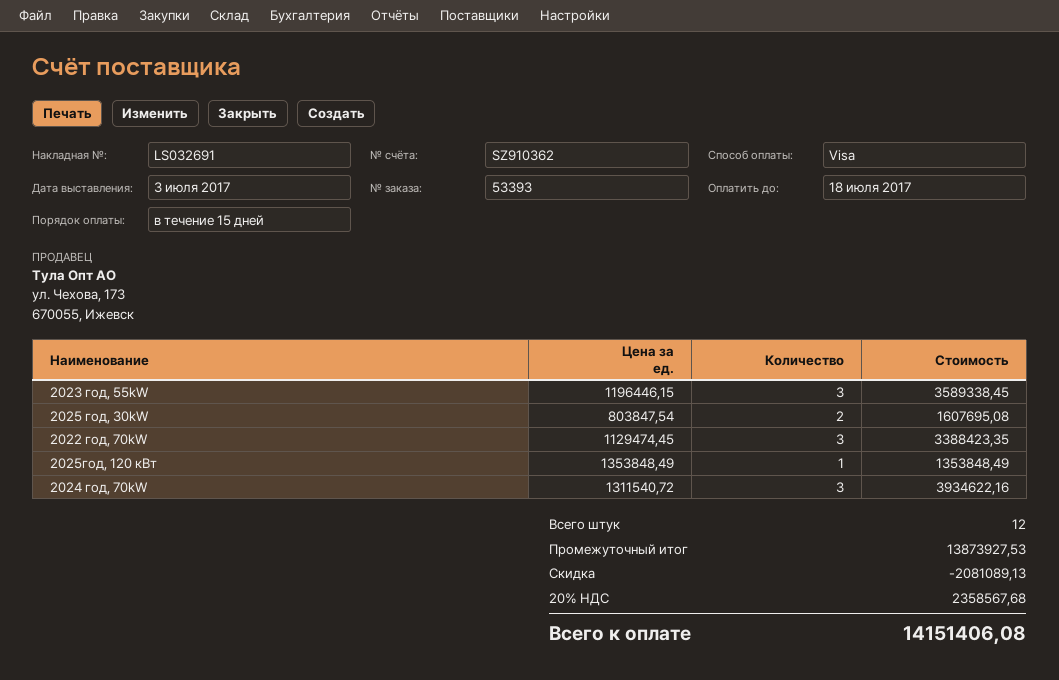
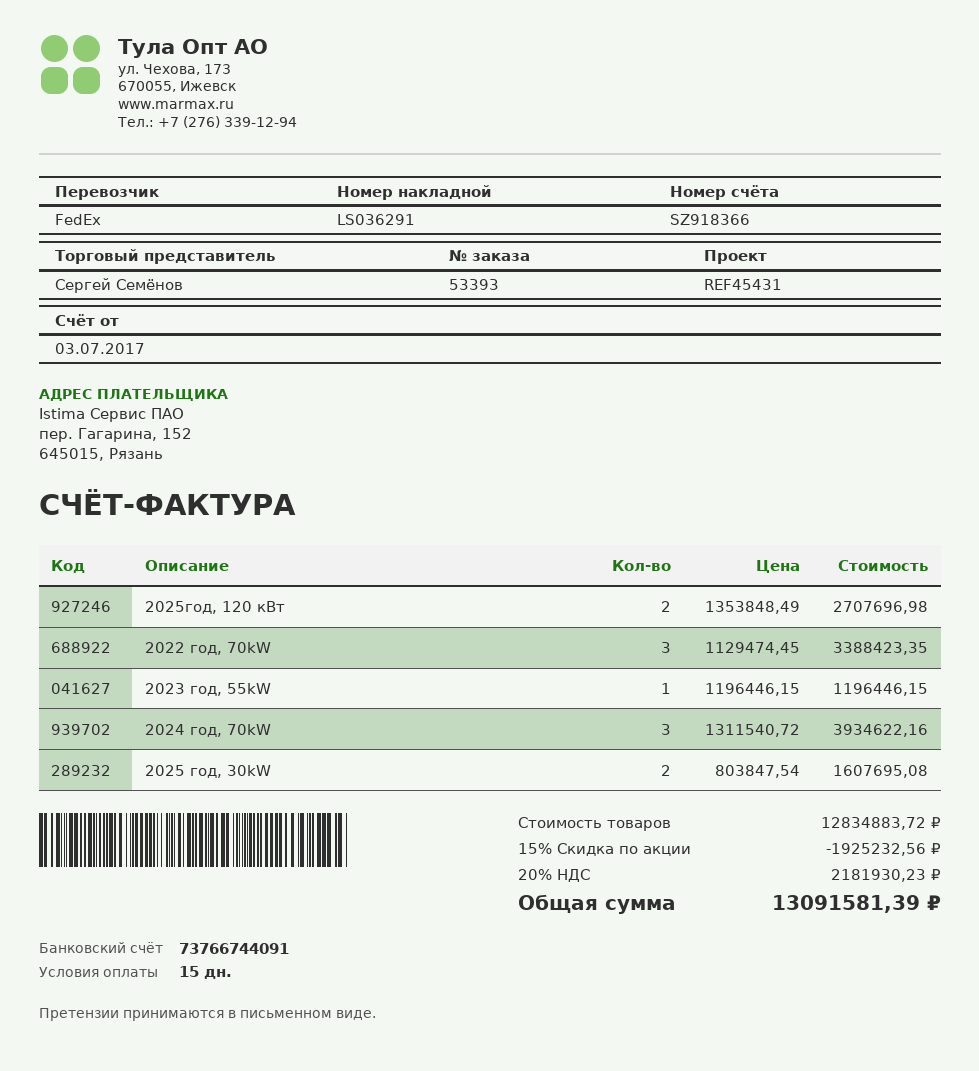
delivery note number: LS032691 -> LS036291
invoice number: SZ910362 -> SZ918366
2023 год, 55kW: 3 x 1196446.15 = 3589338.45 -> 1 x 1196446.15 = 1196446.15
2025год, 120 кВт: 1 x 1353848.49 = 1353848.49 -> 2 x 1353848.49 = 2707696.98
subtotal: 13873927.53 -> 12834883.72
discount: 2081089.13 -> 1925232.56
tax: 20% = 2358567.68 -> 20% = 2181930.23
total: 14151406.08 -> 13091581.39

